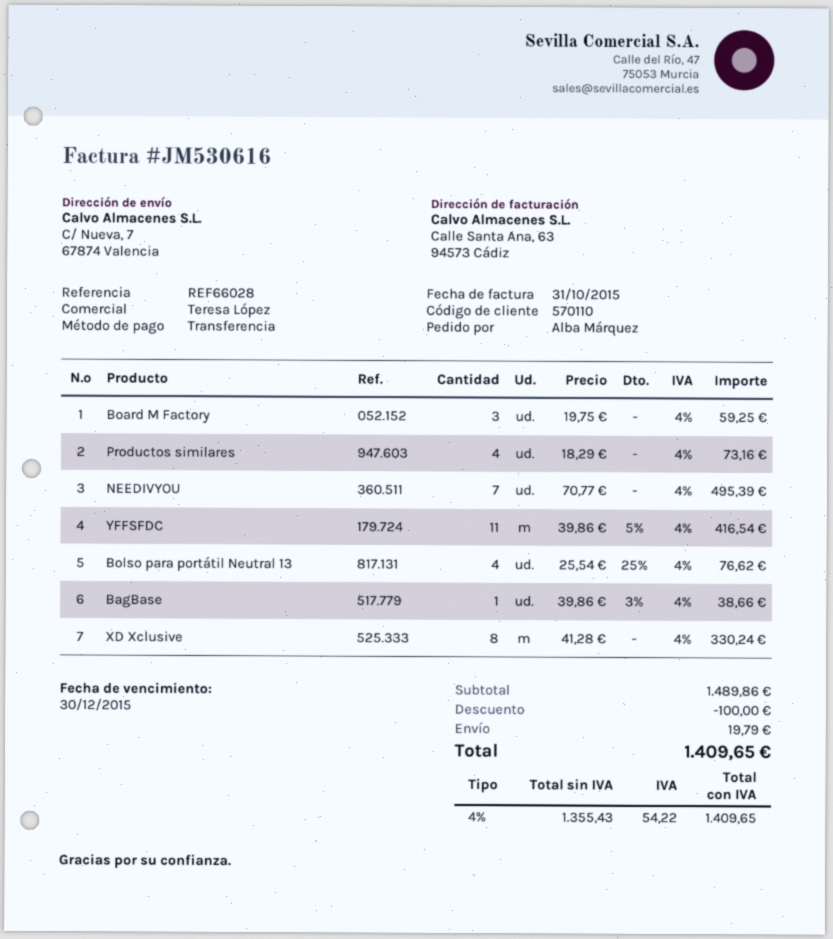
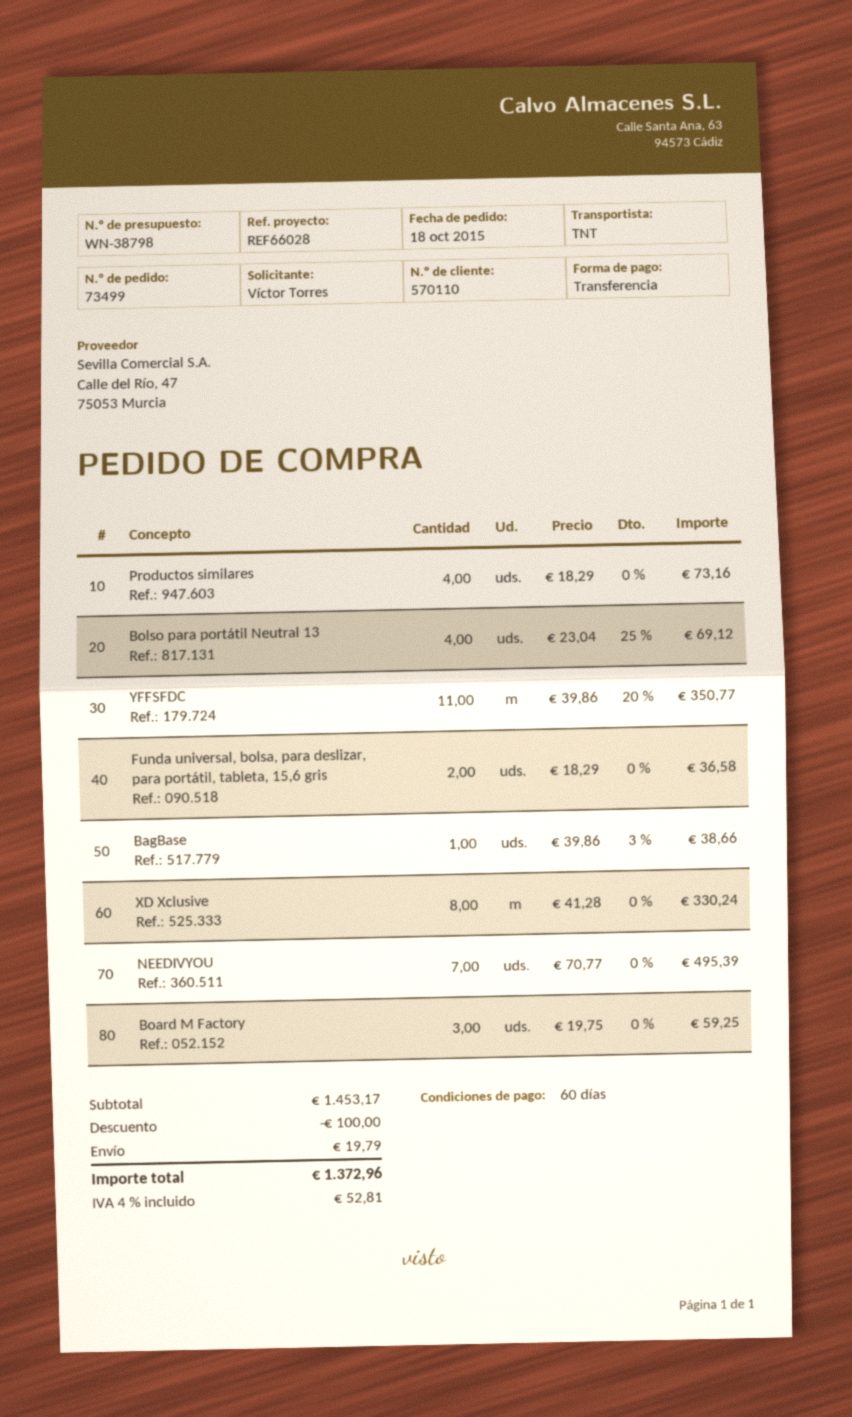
ordered by: Alba Márquez -> Víctor Torres
YFFSFDC: 11 x 39.86 - 5% = 416.54 -> 11 x 39.86 - 20% = 350.77
Bolso para portátil Neutral 13: 4 x 25.54 - 25% = 76.62 -> 4 x 23.04 - 25% = 69.12
Funda universal, bolsa, para deslizar, para portátil, tableta, 15,6 gris: none -> 2 x 18.29 = 36.58
subtotal: 1489.86 -> 1453.17
tax: 4% = 54.22 -> 4% = 52.81
total: 1409.65 -> 1372.96

